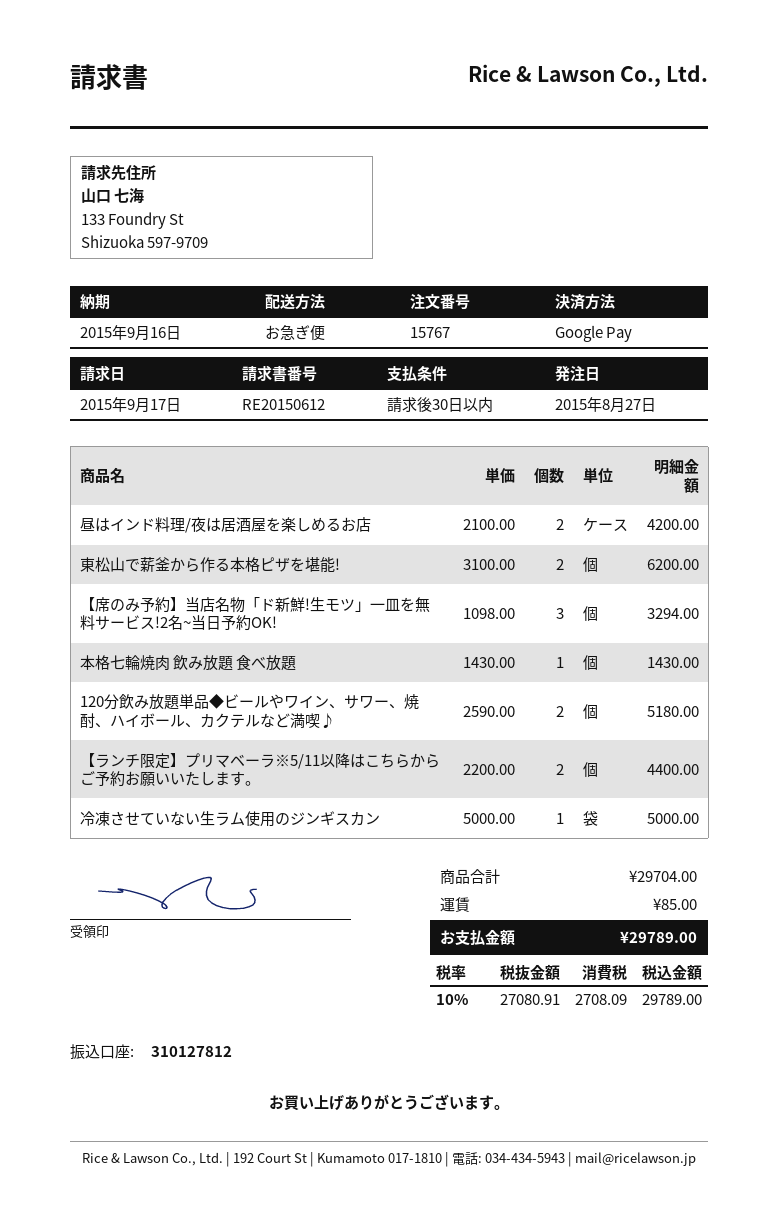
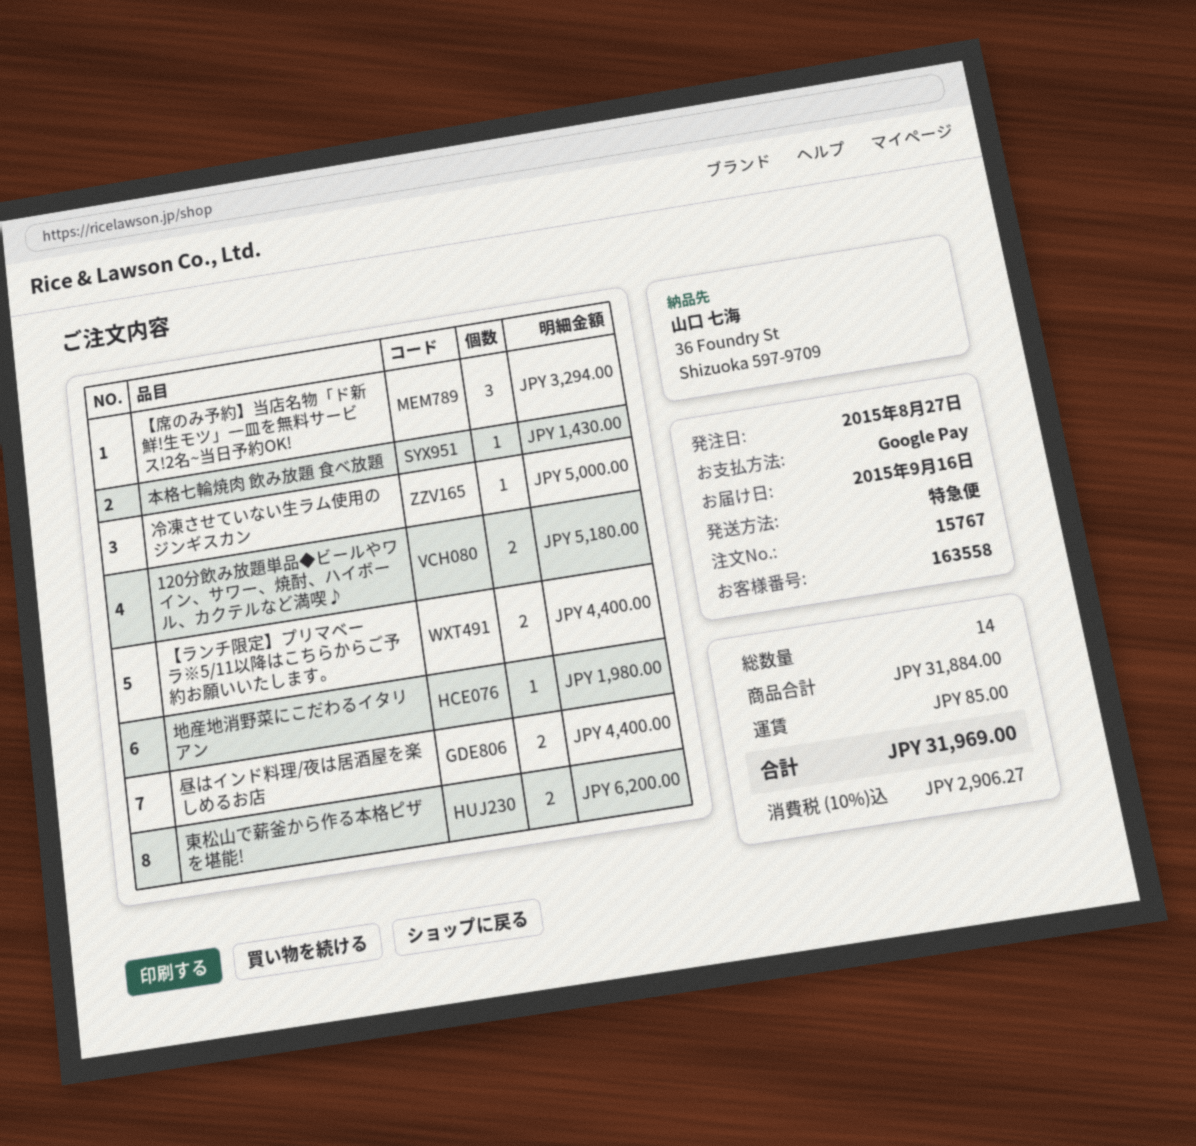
昼はインド料理/夜は居酒屋を楽しめるお店: 2 for 4200.00 -> 2 for 4400.00
地産地消野菜にこだわるイタリアン: none -> 1 for 1980.00
subtotal: 29704.00 -> 31884.00
tax: 10% = 2708.09 -> 10% = 2906.27
total: 29789.00 -> 31969.00

